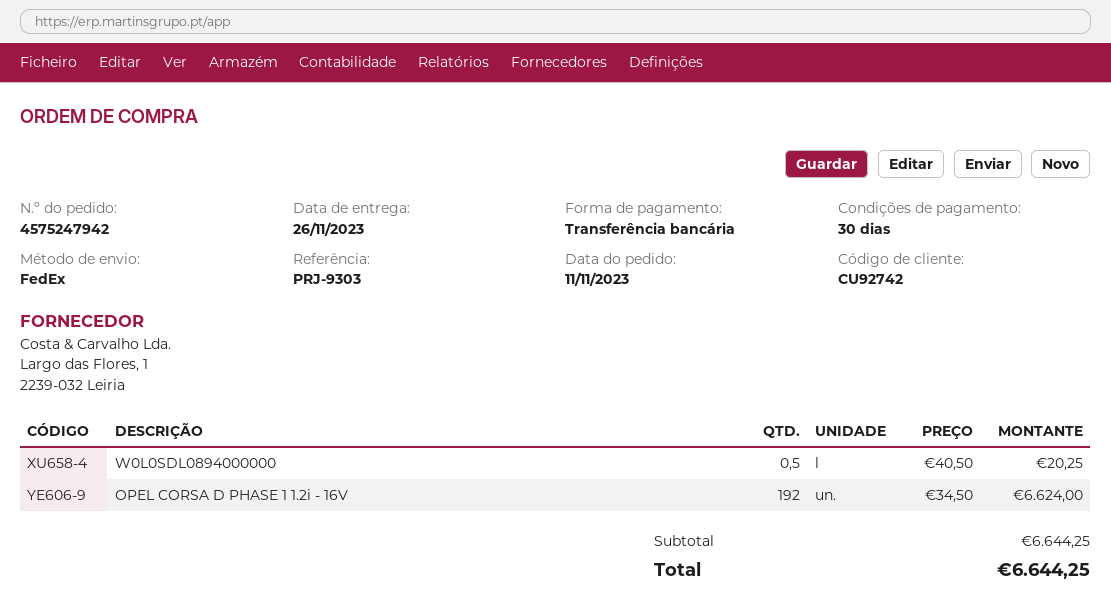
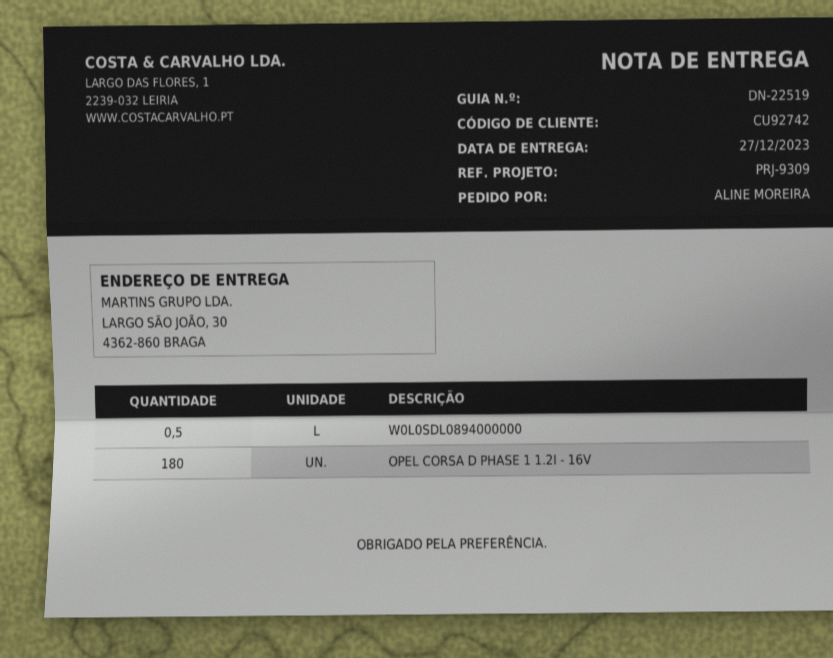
delivery date: 2023-11-26 -> 2023-12-27
reference: PRJ-9303 -> PRJ-9309
OPEL CORSA D PHASE 1 1.2i - 16V: 192 -> 180

